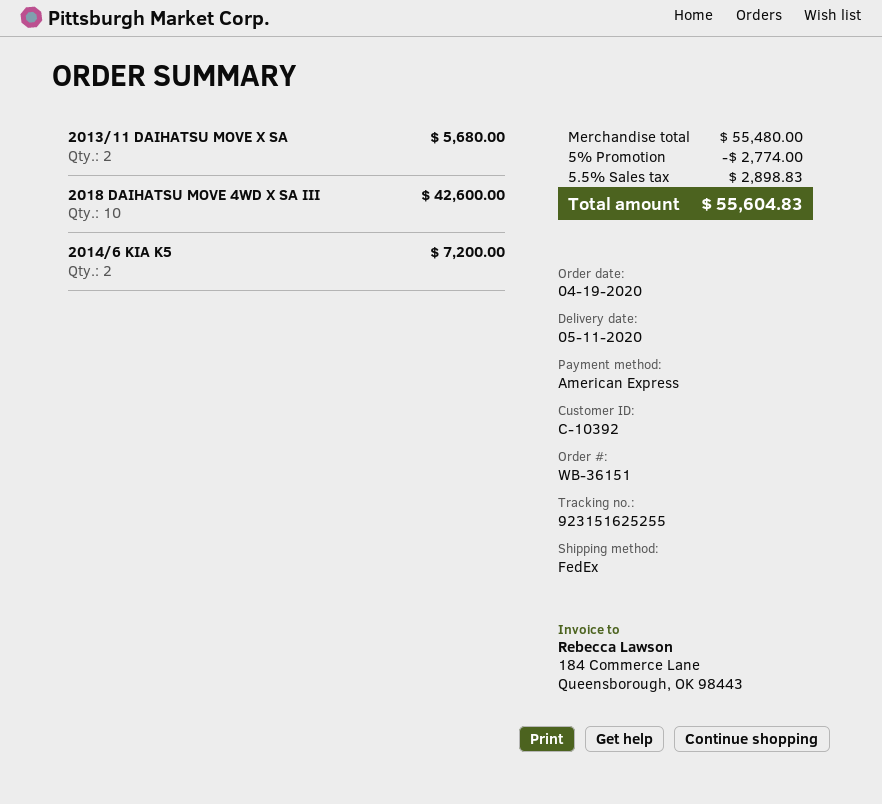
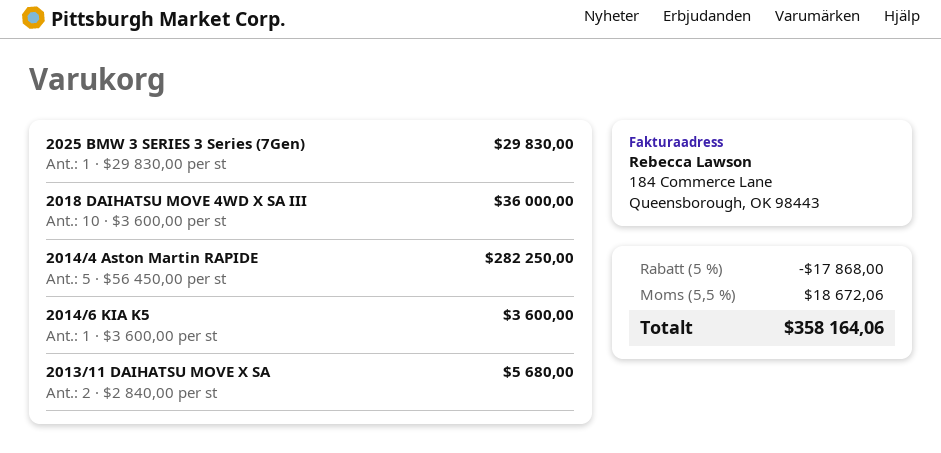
2018 DAIHATSU MOVE 4WD X SA III: 10 for 42600.00 -> 10 for 36000.00
2014/6 KIA K5: 2 for 7200.00 -> 1 for 3600.00
2025 BMW 3 SERIES 3 Series (7Gen): none -> 1 for 29830.00
2014/4 Aston Martin RAPIDE: none -> 5 for 282250.00
discount: 5% = 2774.00 -> 5% = 17868.00
tax: 5.5% = 2898.83 -> 5.5% = 18672.06
total: 55604.83 -> 358164.06

